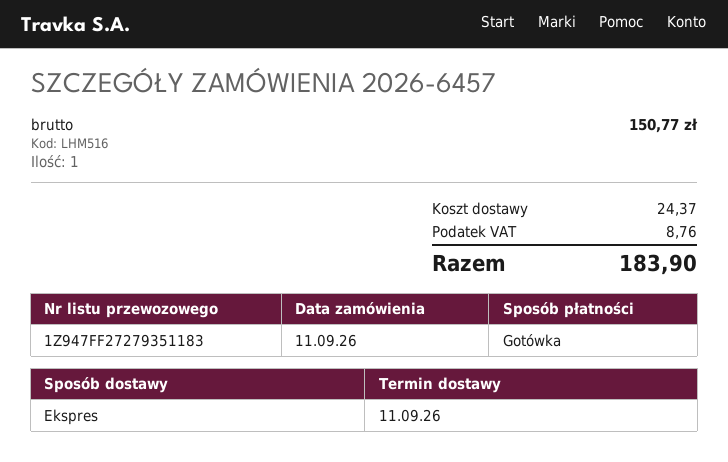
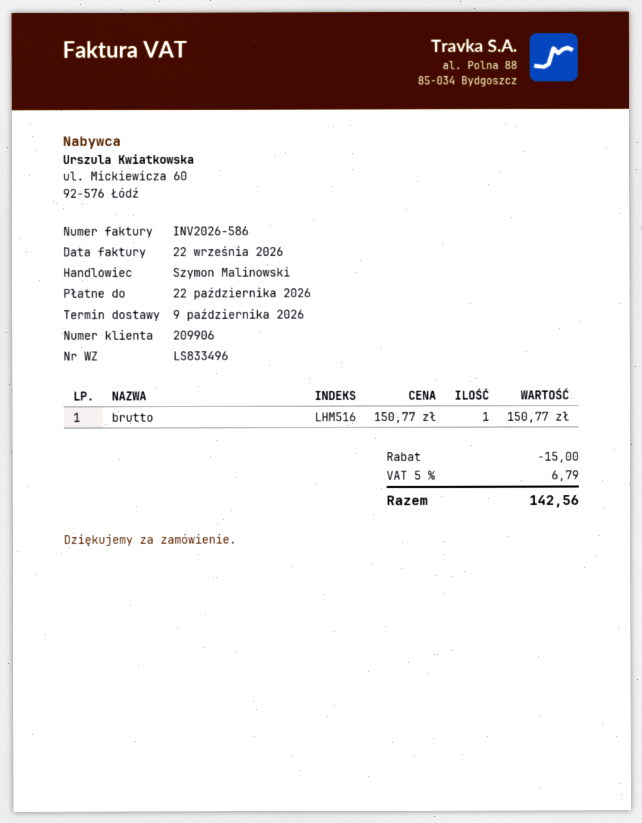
delivery date: 2026-09-11 -> 2026-10-09
discount: none -> 15.00
shipping: 24.37 -> none
tax: 8.76 -> 6.79
total: 183.90 -> 142.56

